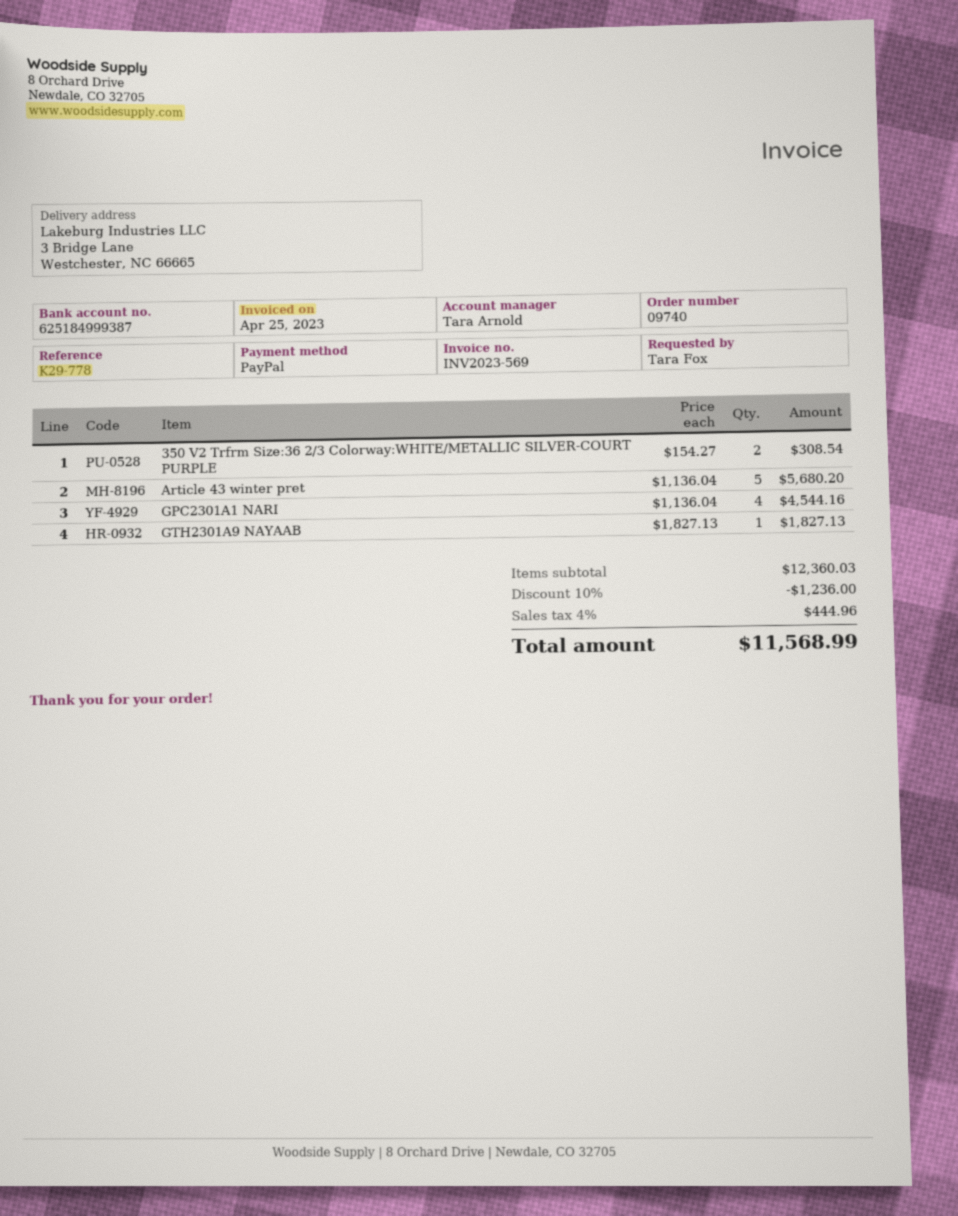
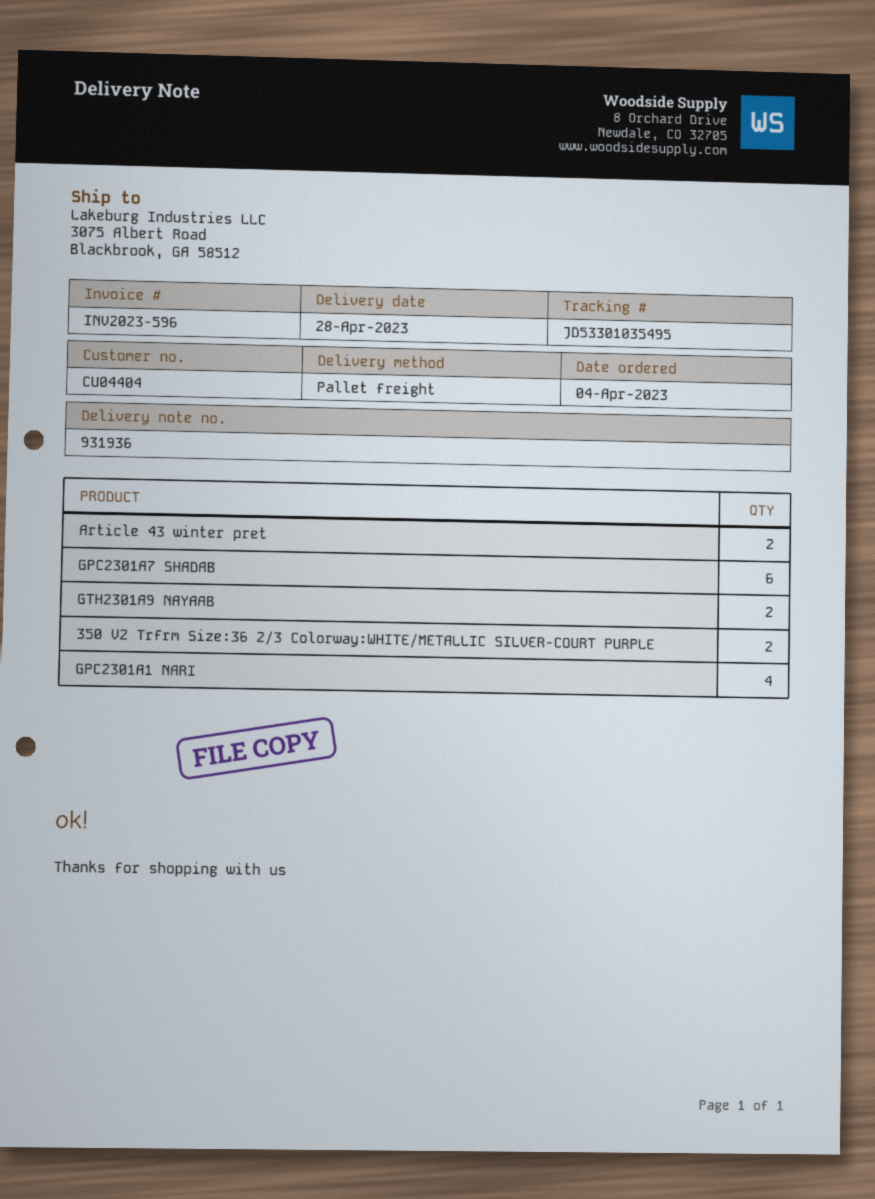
invoice number: INV2023-569 -> INV2023-596
ship to: 3 Bridge Lane, Westchester, NC 66665 -> 3075 Albert Road, Blackbrook, GA 58512
Article 43 winter pret: 5 -> 2
GTH2301A9 NAYAAB: 1 -> 2
GPC2301A7 SHADAB: none -> 6

